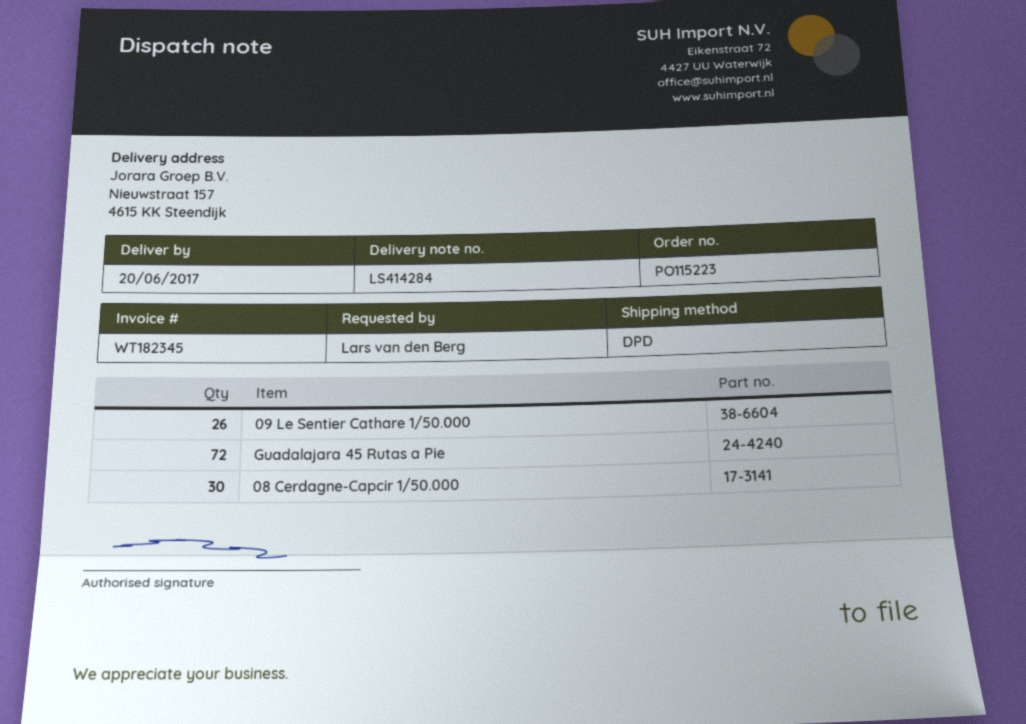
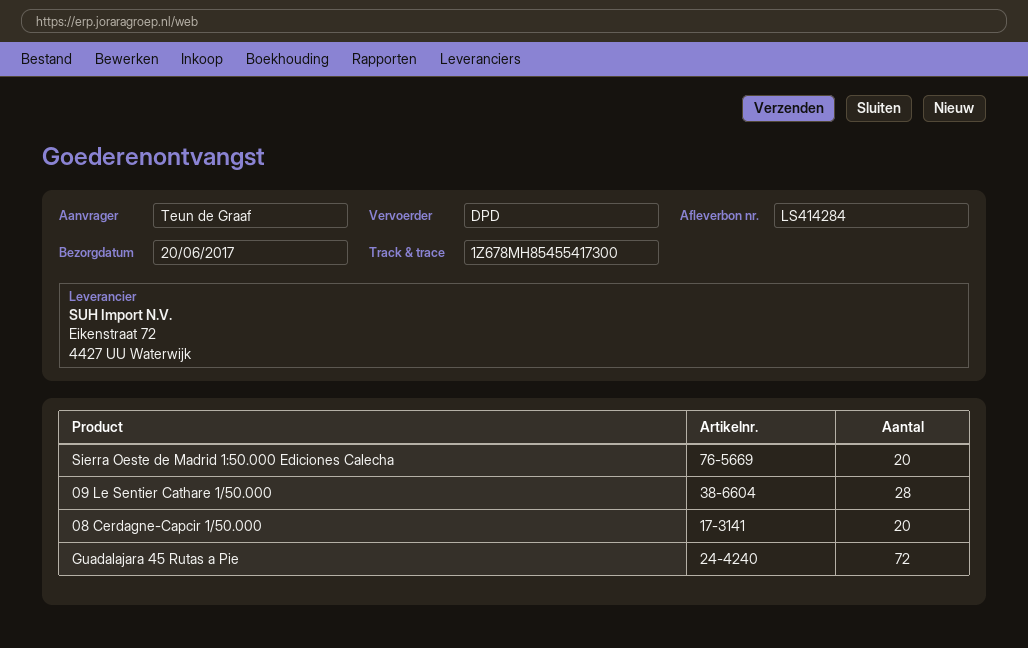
ordered by: Lars van den Berg -> Teun de Graaf
09 Le Sentier Cathare 1/50.000: 26 -> 28
08 Cerdagne-Capcir 1/50.000: 30 -> 20
Sierra Oeste de Madrid 1:50.000 Ediciones Calecha: none -> 20

